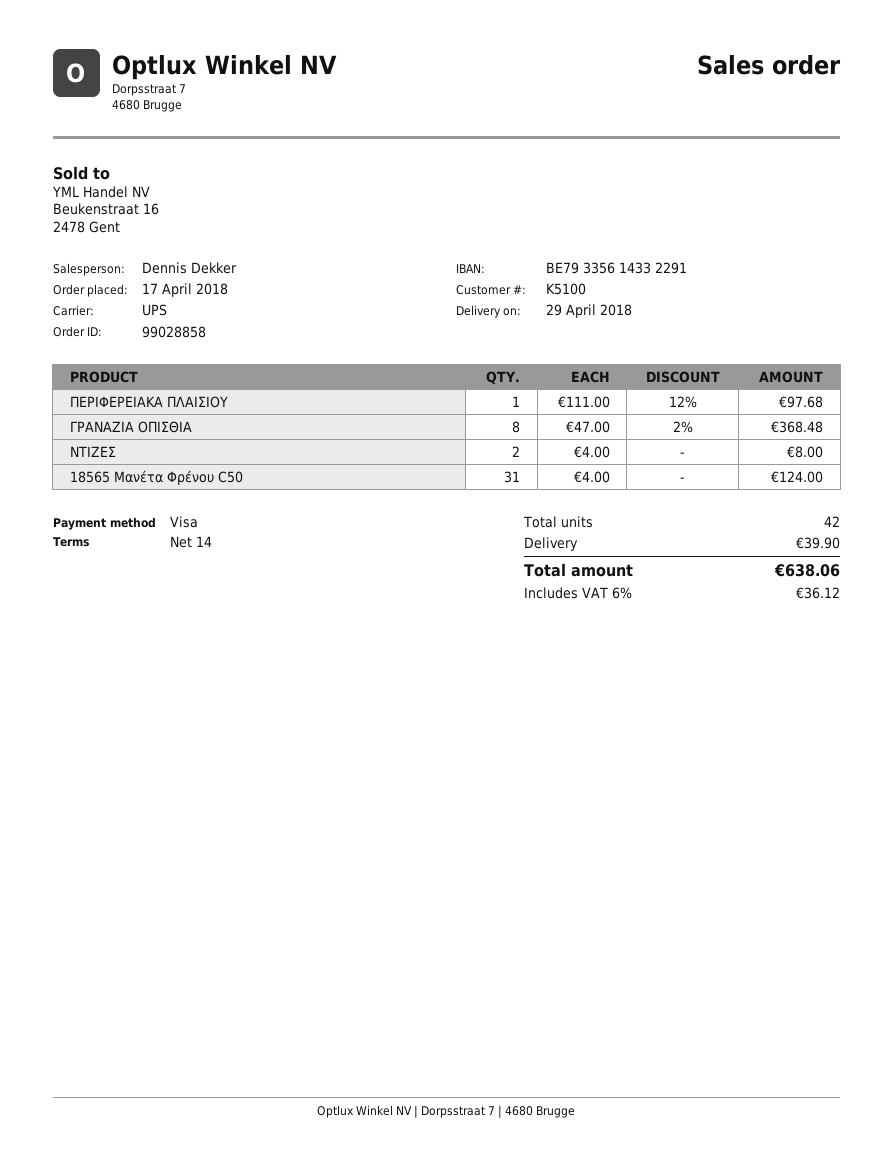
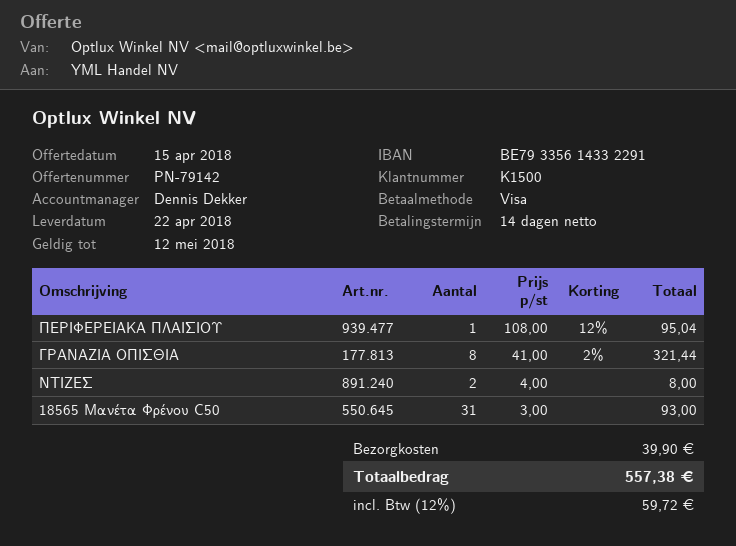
delivery date: 2018-04-29 -> 2018-04-22
customer number: K5100 -> K1500
ΠΕΡΙΦΕΡΕΙΑΚΑ ΠΛΑΙΣΙΟΥ: 1 x 111.00 - 12% = 97.68 -> 1 x 108.00 - 12% = 95.04
ΓΡΑΝΑΖΙΑ ΟΠΙΣΘΙΑ: 8 x 47.00 - 2% = 368.48 -> 8 x 41.00 - 2% = 321.44
18565 Μανέτα Φρένου C50: 31 x 4.00 = 124.00 -> 31 x 3.00 = 93.00
tax: 6% = 36.12 -> 12% = 59.72
total: 638.06 -> 557.38

